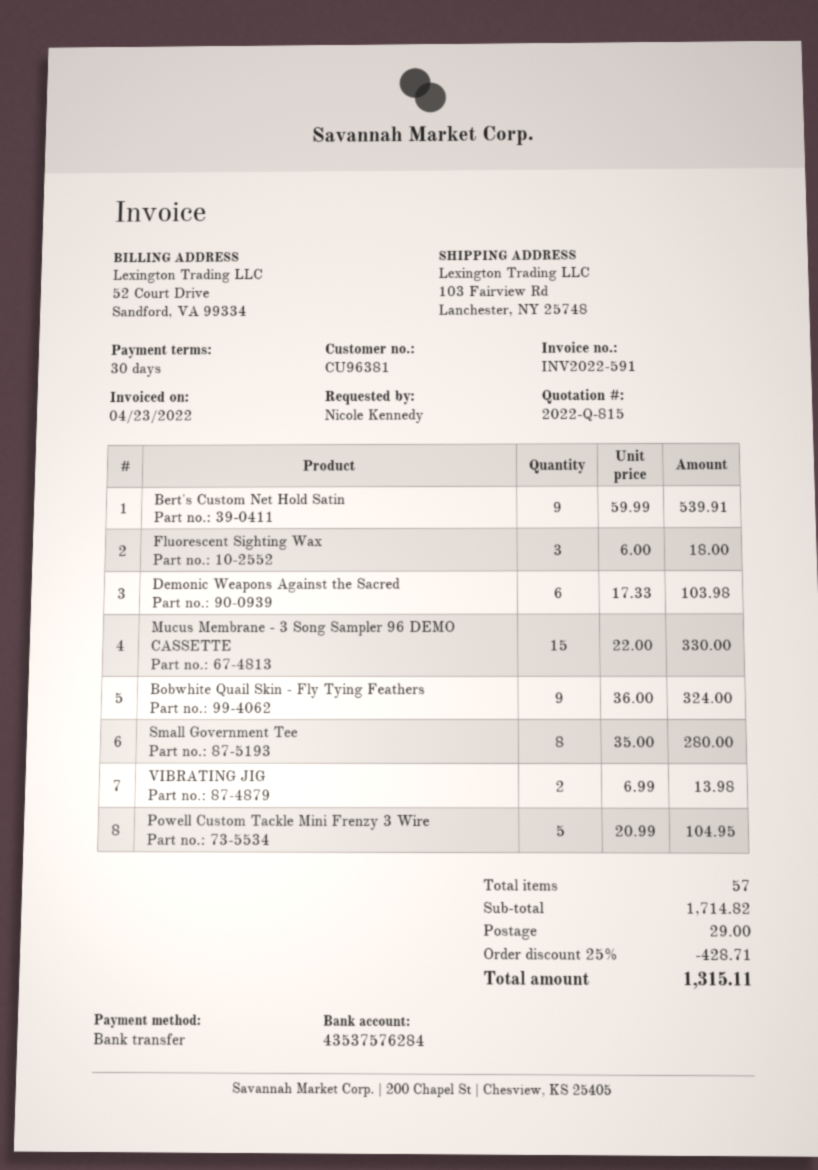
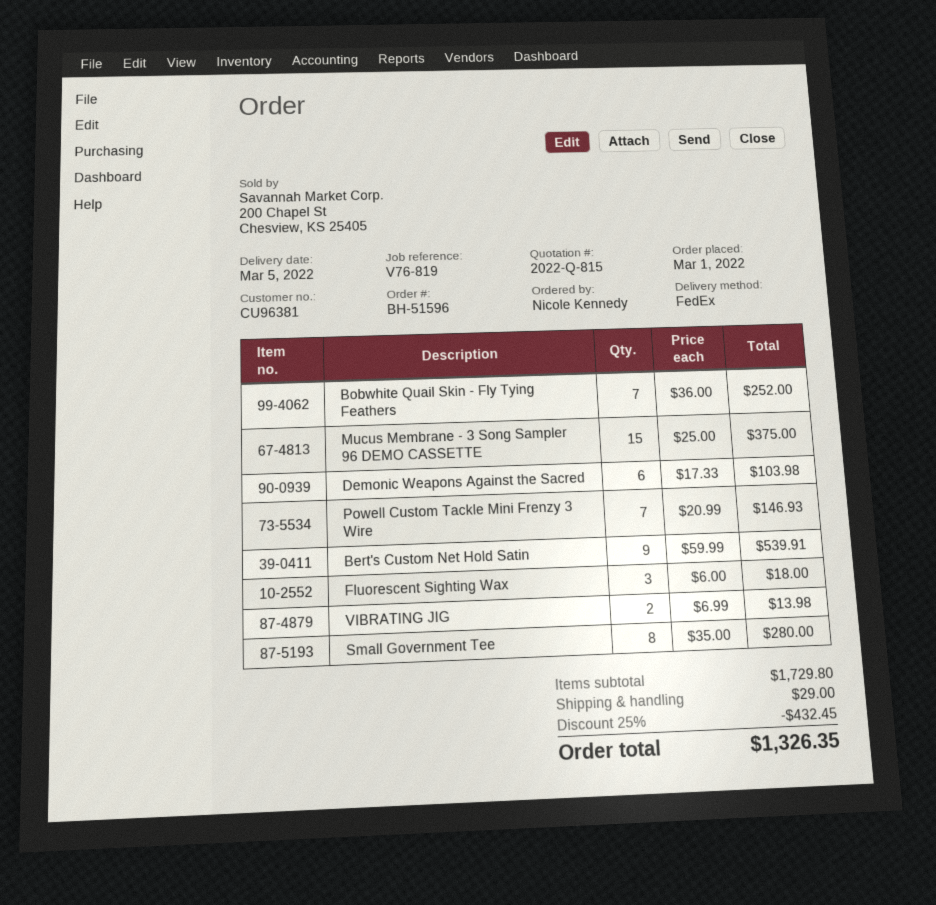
Mucus Membrane - 3 Song Sampler 96 DEMO CASSETTE: 15 x 22.00 = 330.00 -> 15 x 25.00 = 375.00
Bobwhite Quail Skin - Fly Tying Feathers: 9 x 36.00 = 324.00 -> 7 x 36.00 = 252.00
Powell Custom Tackle Mini Frenzy 3 Wire: 5 x 20.99 = 104.95 -> 7 x 20.99 = 146.93
subtotal: 1714.82 -> 1729.80
discount: 25% = 428.71 -> 25% = 432.45
total: 1315.11 -> 1326.35

